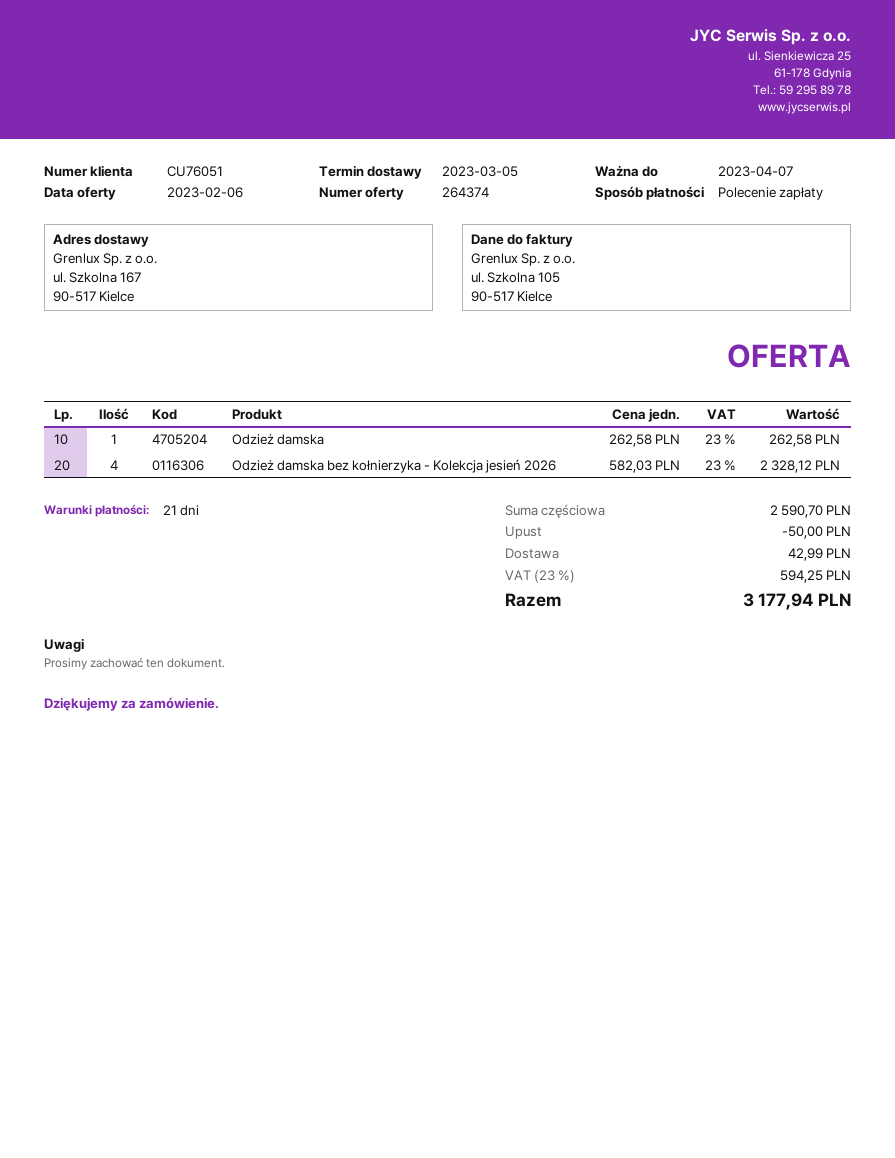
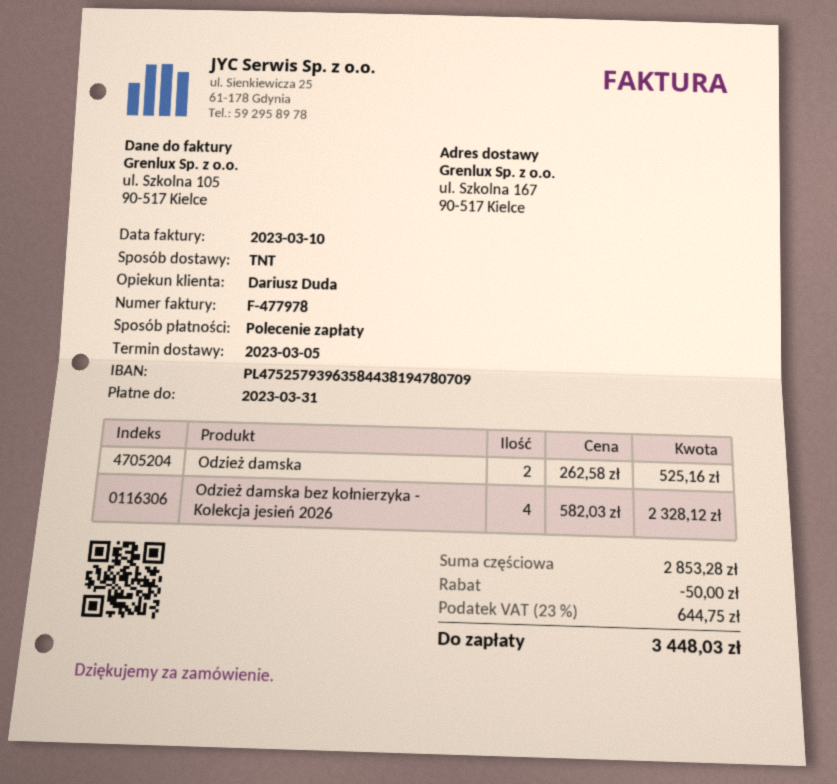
Odzież damska: 1 x 262.58 = 262.58 -> 2 x 262.58 = 525.16
subtotal: 2590.70 -> 2853.28
shipping: 42.99 -> none
tax: 23% = 594.25 -> 23% = 644.75
total: 3177.94 -> 3448.03

